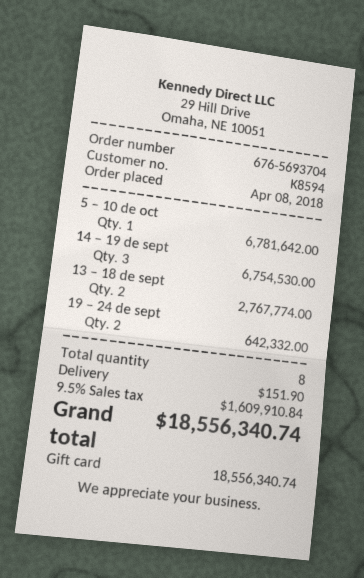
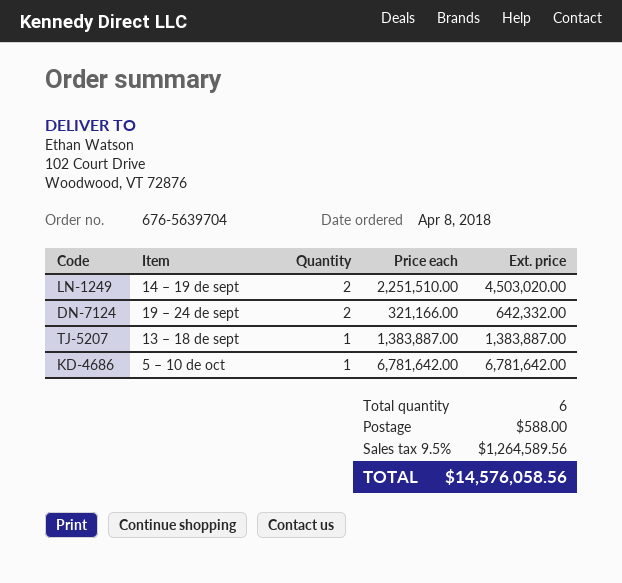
order number: 676-5693704 -> 676-5639704
14 – 19 de sept: 3 for 6754530.00 -> 2 for 4503020.00
13 – 18 de sept: 2 for 2767774.00 -> 1 for 1383887.00
total quantity: 8 -> 6
shipping: 151.90 -> 588.00
tax: 9.5% = 1609910.84 -> 9.5% = 1264589.56
total: 18556340.74 -> 14576058.56

